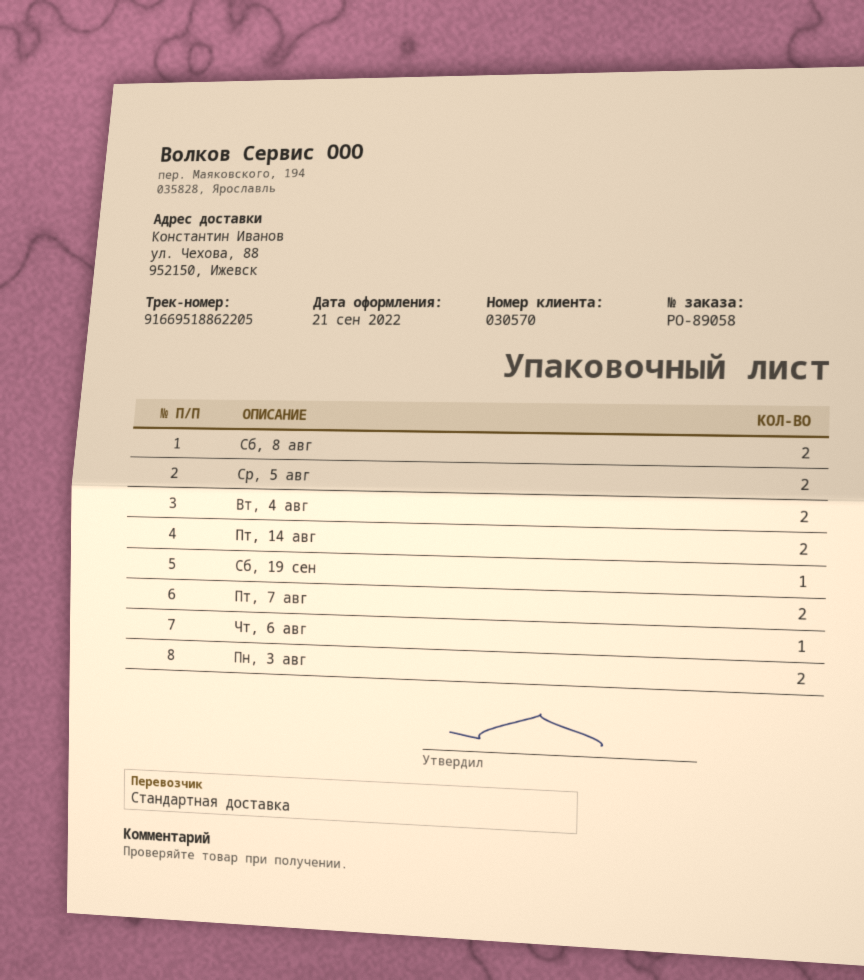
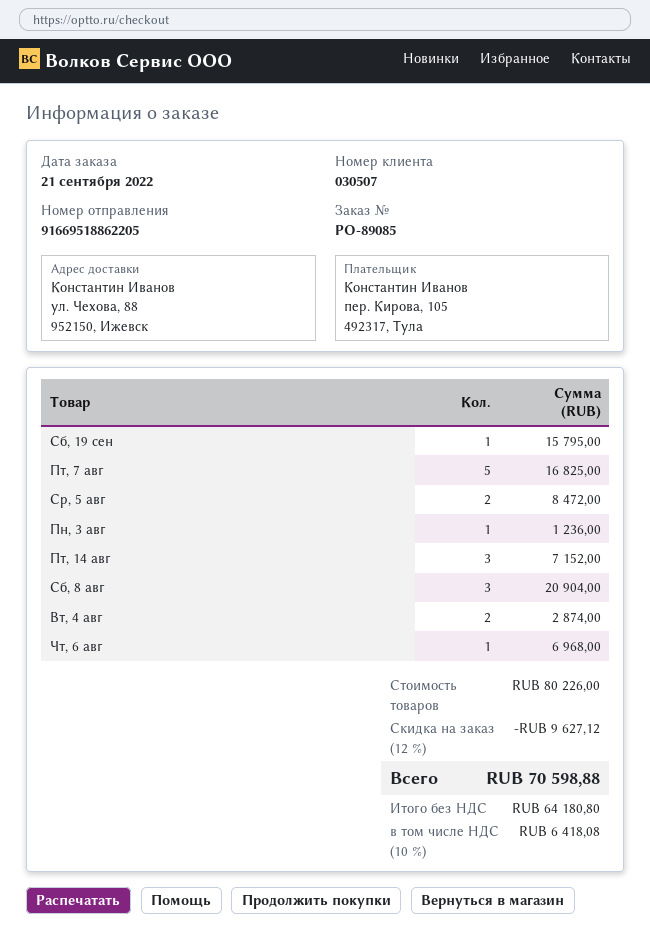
order number: PO-89058 -> PO-89085
customer number: 030570 -> 030507
Сб, 8 авг: 2 -> 3
Пт, 14 авг: 2 -> 3
Пт, 7 авг: 2 -> 5
Пн, 3 авг: 2 -> 1

